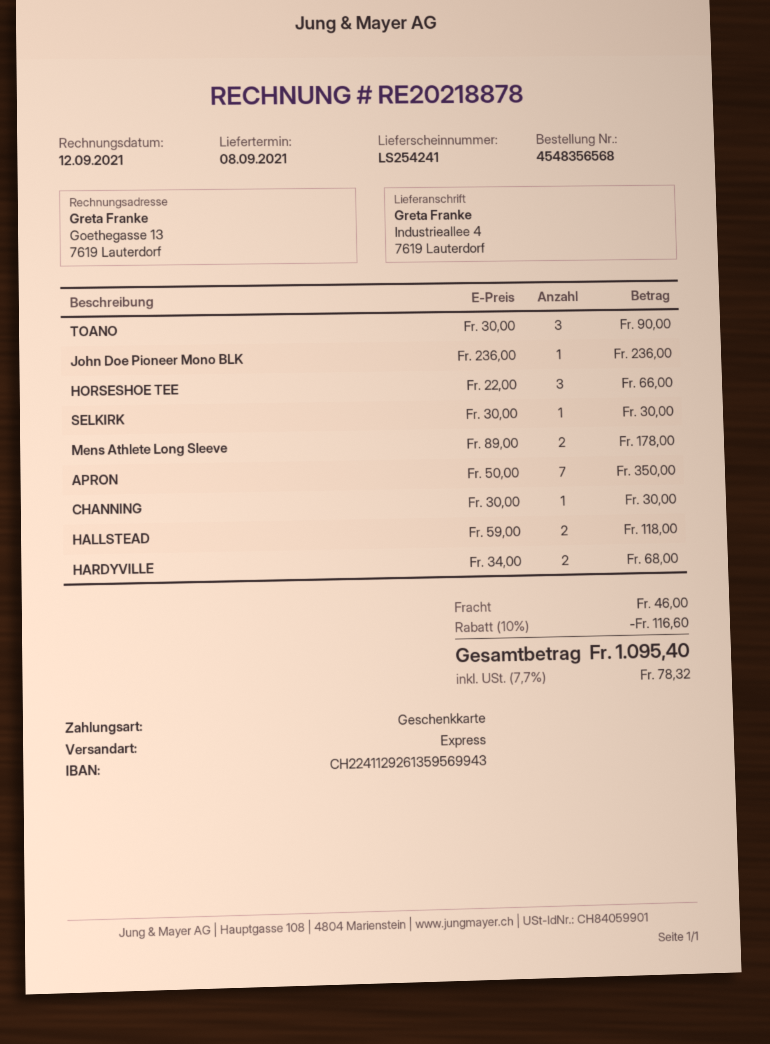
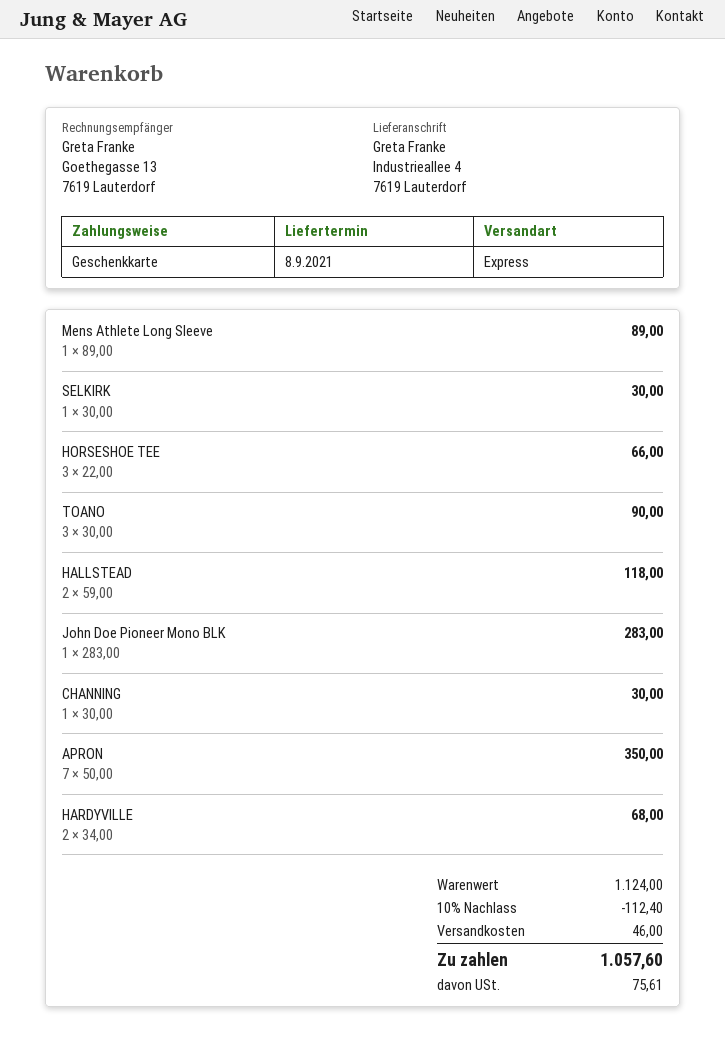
John Doe Pioneer Mono BLK: 1 x 236.00 = 236.00 -> 1 x 283.00 = 283.00
Mens Athlete Long Sleeve: 2 x 89.00 = 178.00 -> 1 x 89.00 = 89.00
discount: 10% = 116.60 -> 10% = 112.40
tax: 78.32 -> 75.61
total: 1095.40 -> 1057.60

